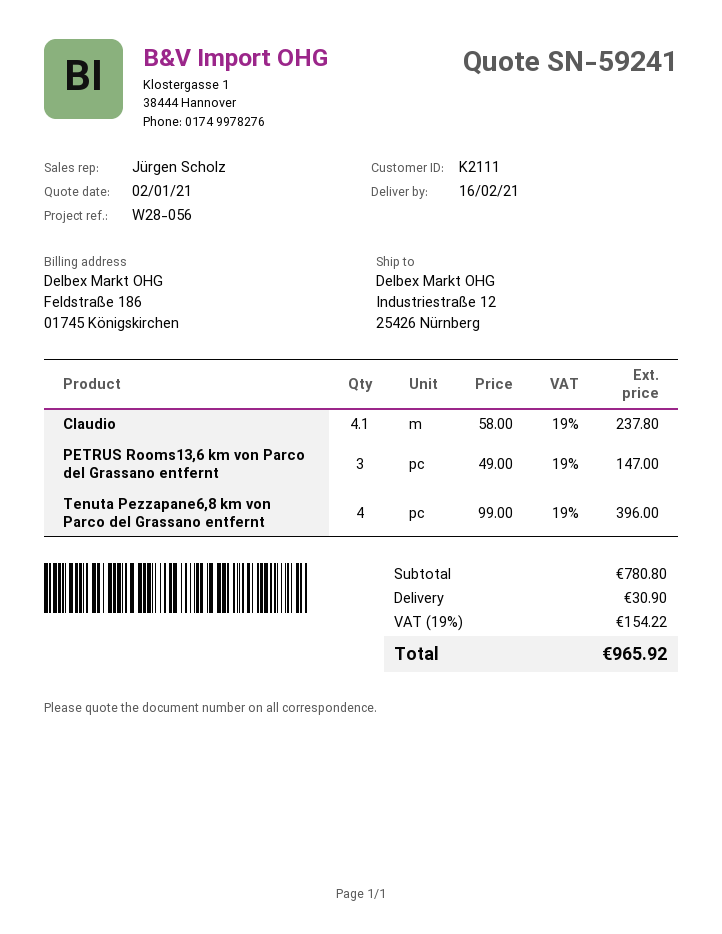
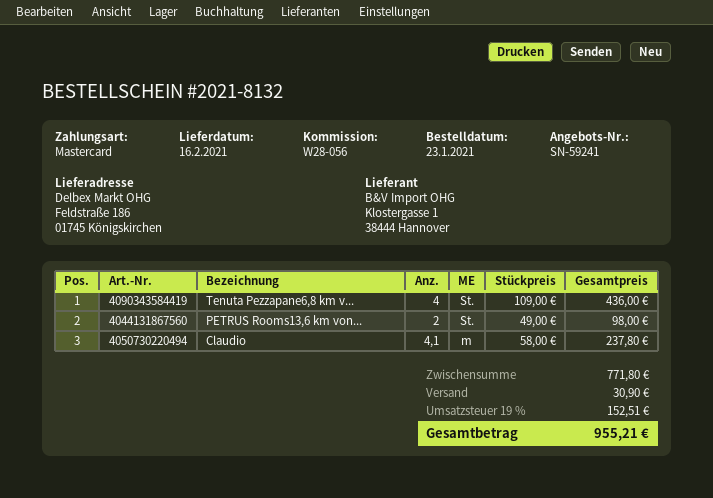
ship to: Industriestraße 12, 25426 Nürnberg -> Feldstraße 186, 01745 Königskirchen
PETRUS Rooms13,6 km von Parco del Grassano entfernt: 3 x 49.00 = 147.00 -> 2 x 49.00 = 98.00
Tenuta Pezzapane6,8 km von Parco del Grassano entfernt: 4 x 99.00 = 396.00 -> 4 x 109.00 = 436.00
subtotal: 780.80 -> 771.80
tax: 19% = 154.22 -> 19% = 152.51
total: 965.92 -> 955.21

